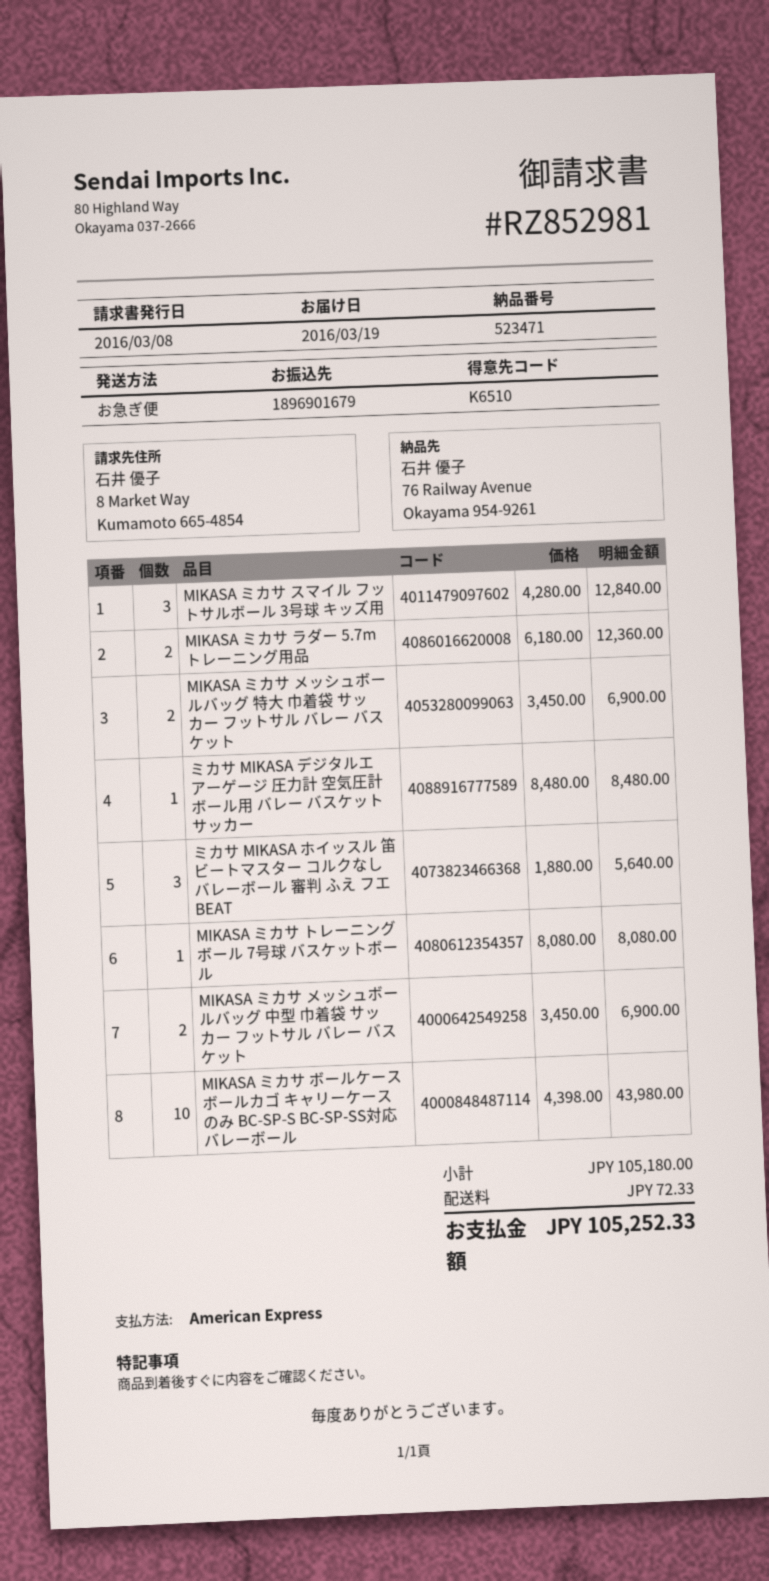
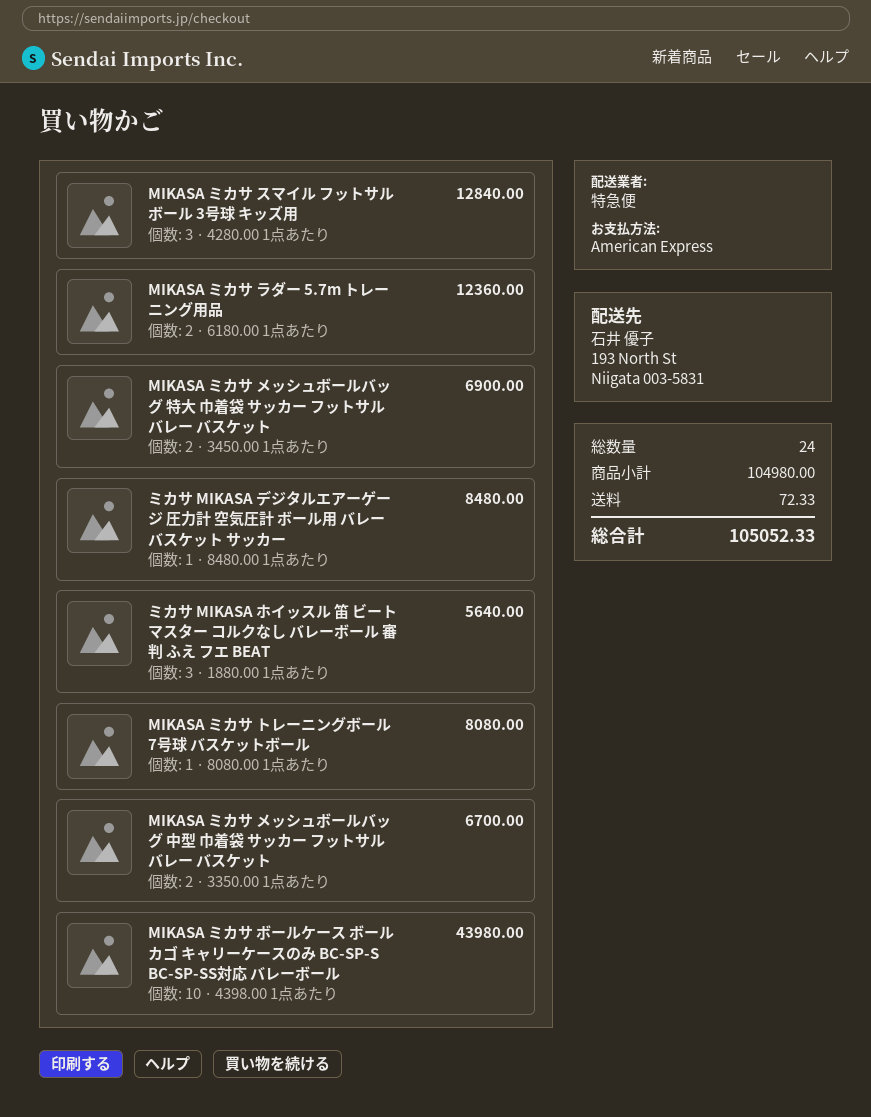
ship to: 76 Railway Avenue, Okayama 954-9261 -> 193 North St, Niigata 003-5831
MIKASA ミカサ メッシュボールバッグ 中型 巾着袋 サッカー フットサル バレー バスケット: 2 x 3450.00 = 6900.00 -> 2 x 3350.00 = 6700.00
subtotal: 105180.00 -> 104980.00
total: 105252.33 -> 105052.33

